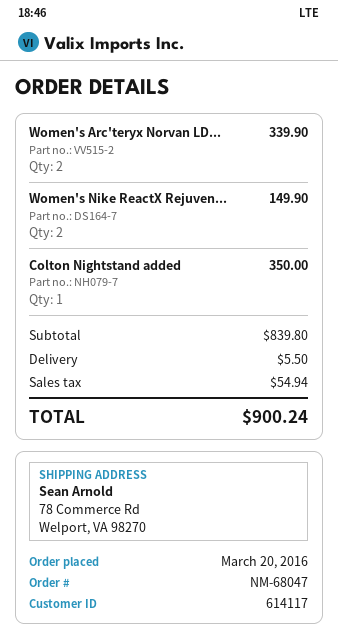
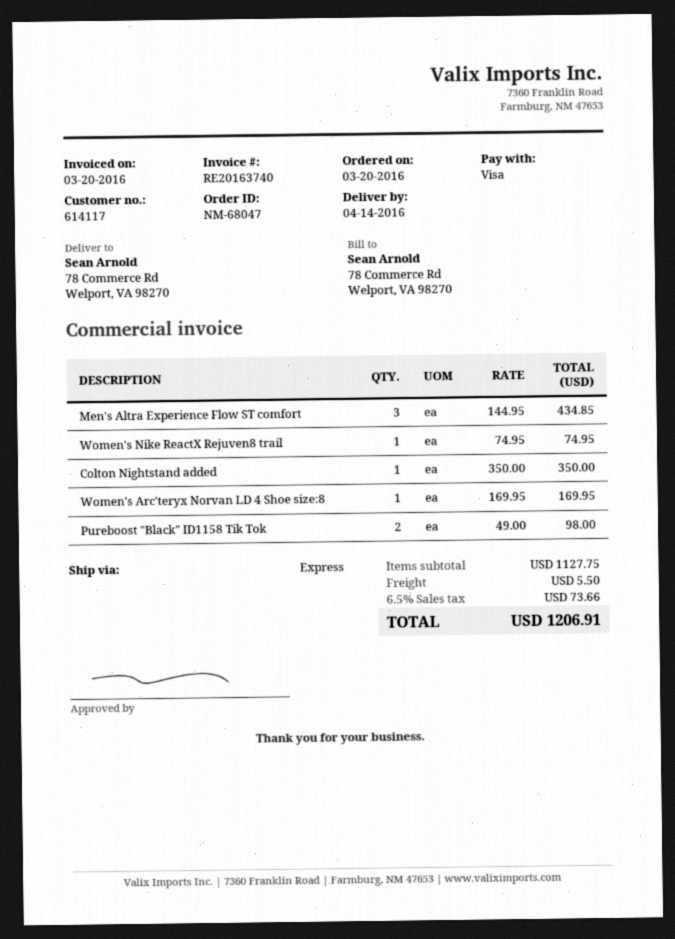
Women's Arc'teryx Norvan LD...: 2 for 339.90 -> 1 for 169.95
Women's Nike ReactX Rejuven...: 2 for 149.90 -> 1 for 74.95
Men's Altra Experience Flow ST comfort: none -> 3 for 434.85
Pureboost "Black" ID1158 Tik Tok: none -> 2 for 98.00
subtotal: 839.80 -> 1127.75
tax: 54.94 -> 73.66
total: 900.24 -> 1206.91

